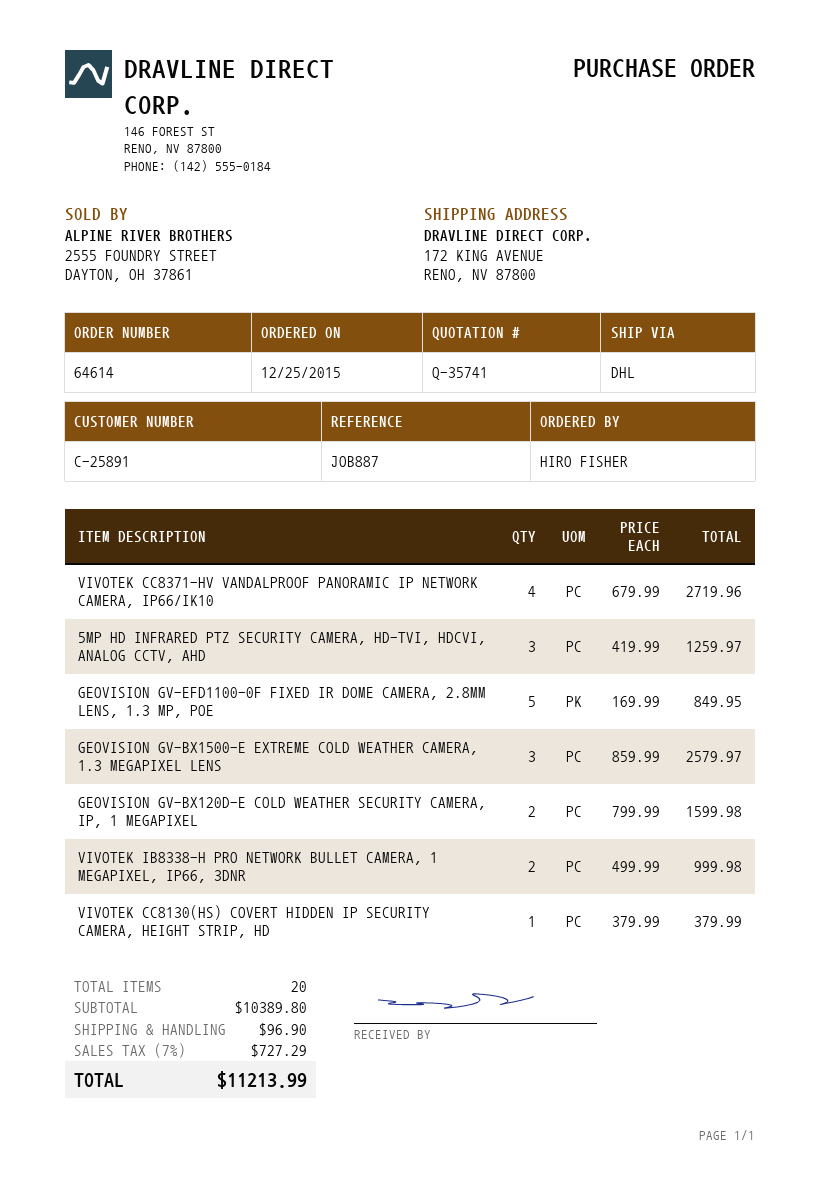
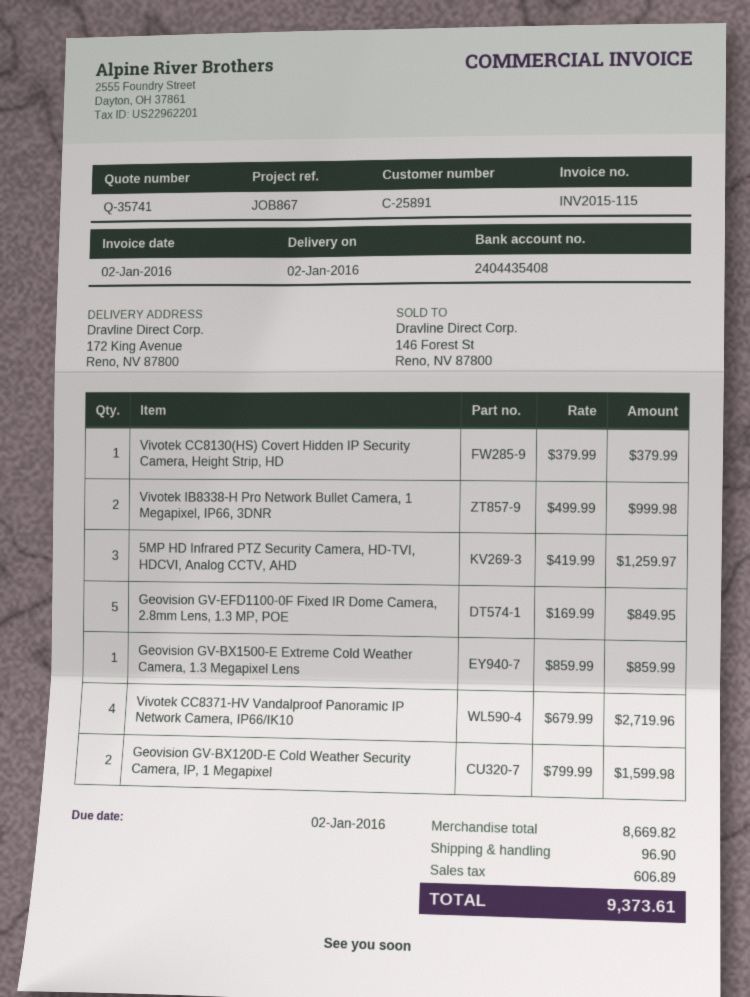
reference: JOB887 -> JOB867
GEOVISION GV-BX1500-E EXTREME COLD WEATHER CAMERA, 1.3 MEGAPIXEL LENS: 3 x 859.99 = 2579.97 -> 1 x 859.99 = 859.99
subtotal: 10389.80 -> 8669.82
tax: 727.29 -> 606.89
total: 11213.99 -> 9373.61

